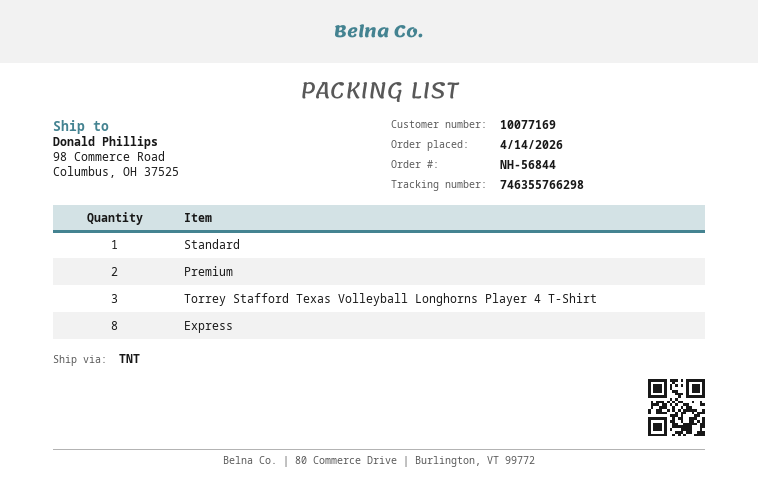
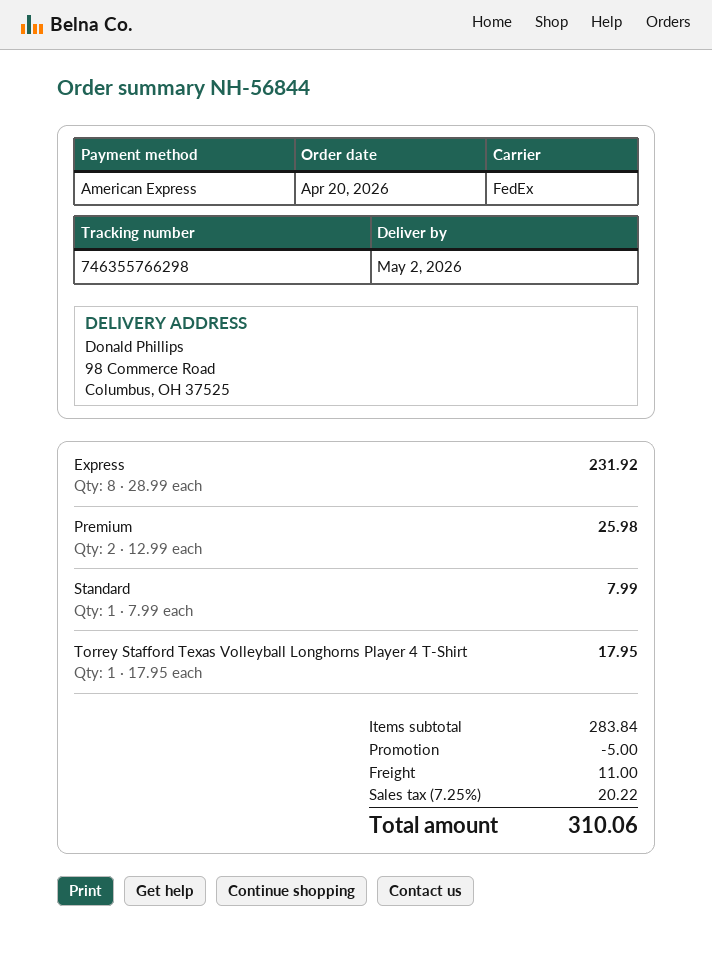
order date: 2026-04-14 -> 2026-04-20
shipping method: TNT -> FedEx
Torrey Stafford Texas Volleyball Longhorns Player 4 T-Shirt: 3 -> 1

